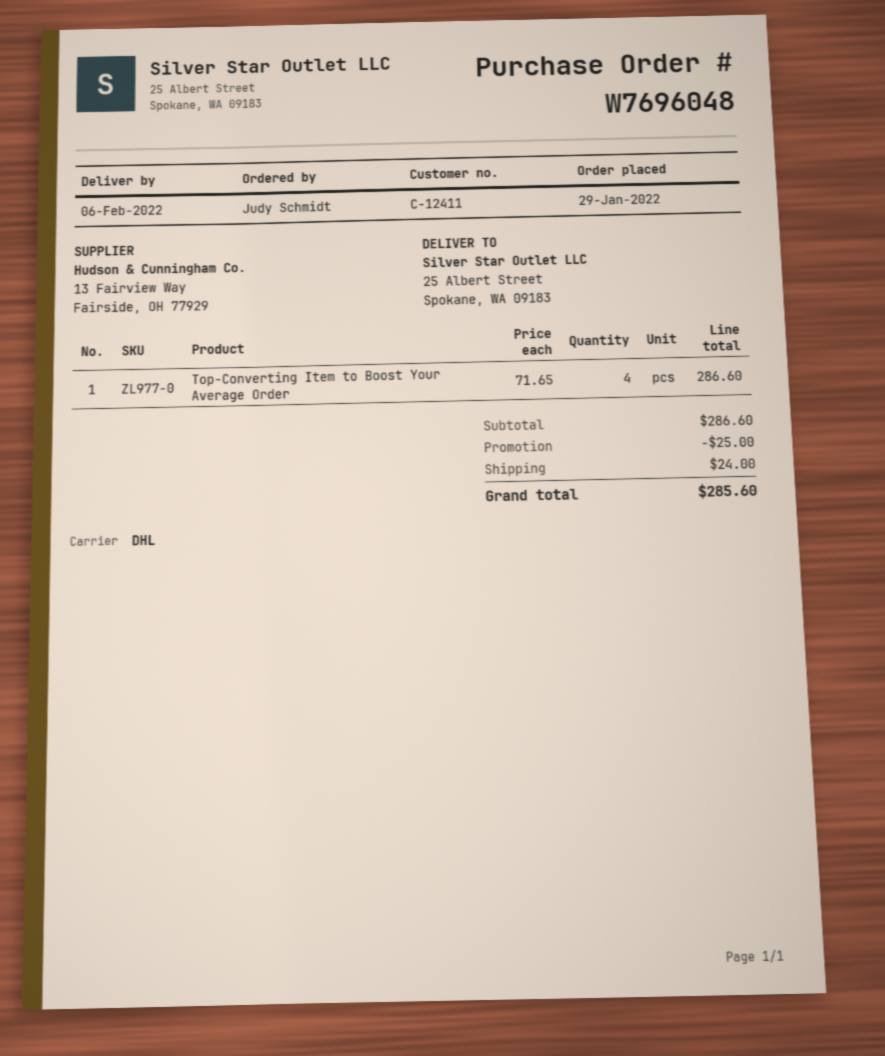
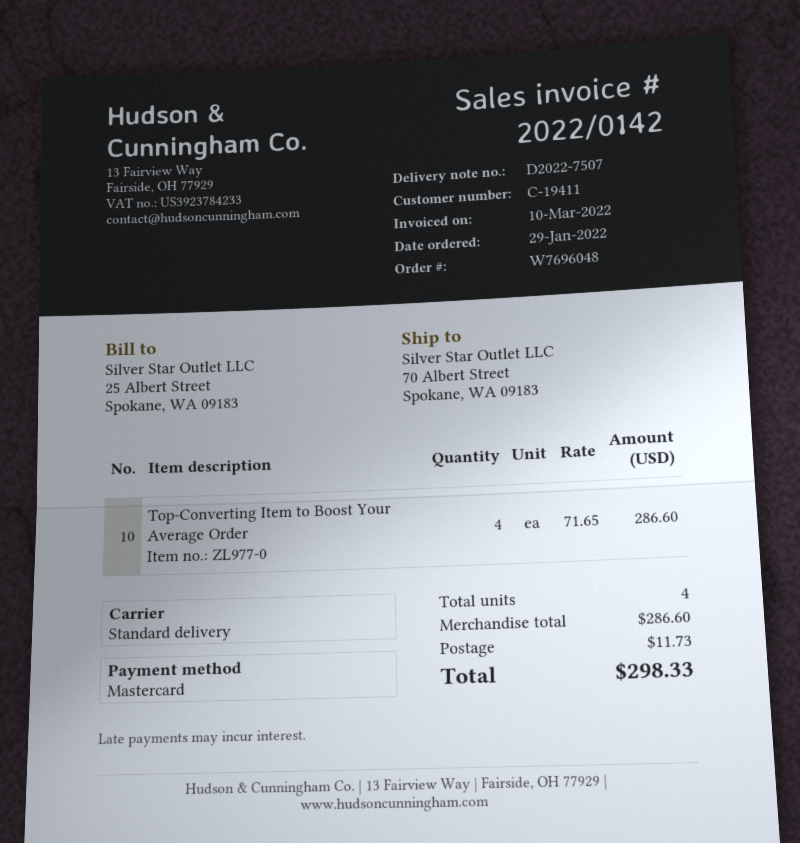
customer number: C-12411 -> C-19411
shipping method: DHL -> standard
ship to: 25 Albert Street, Spokane, WA 09183 -> 70 Albert Street, Spokane, WA 09183
discount: 25.00 -> none
shipping: 24.00 -> 11.73
total: 285.60 -> 298.33

